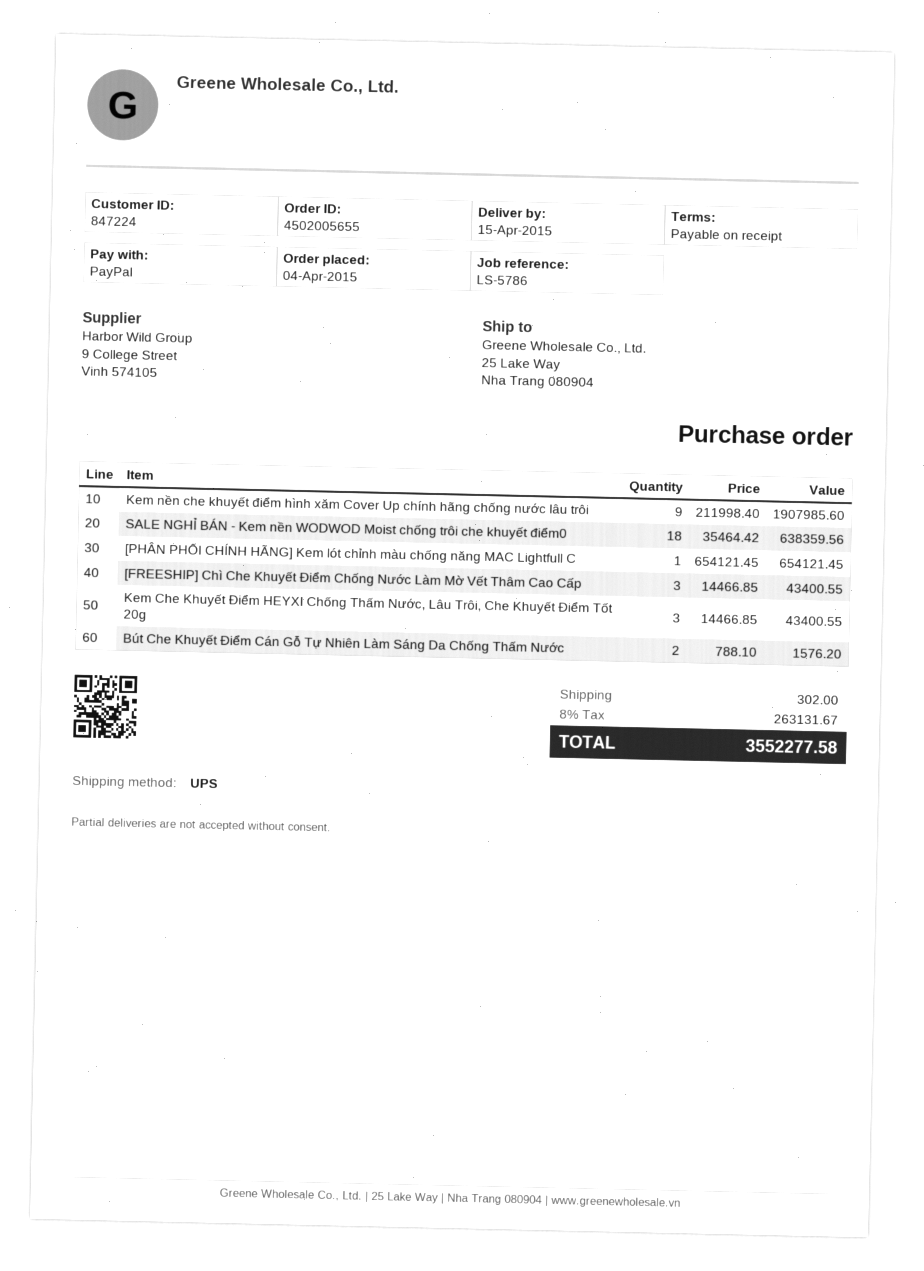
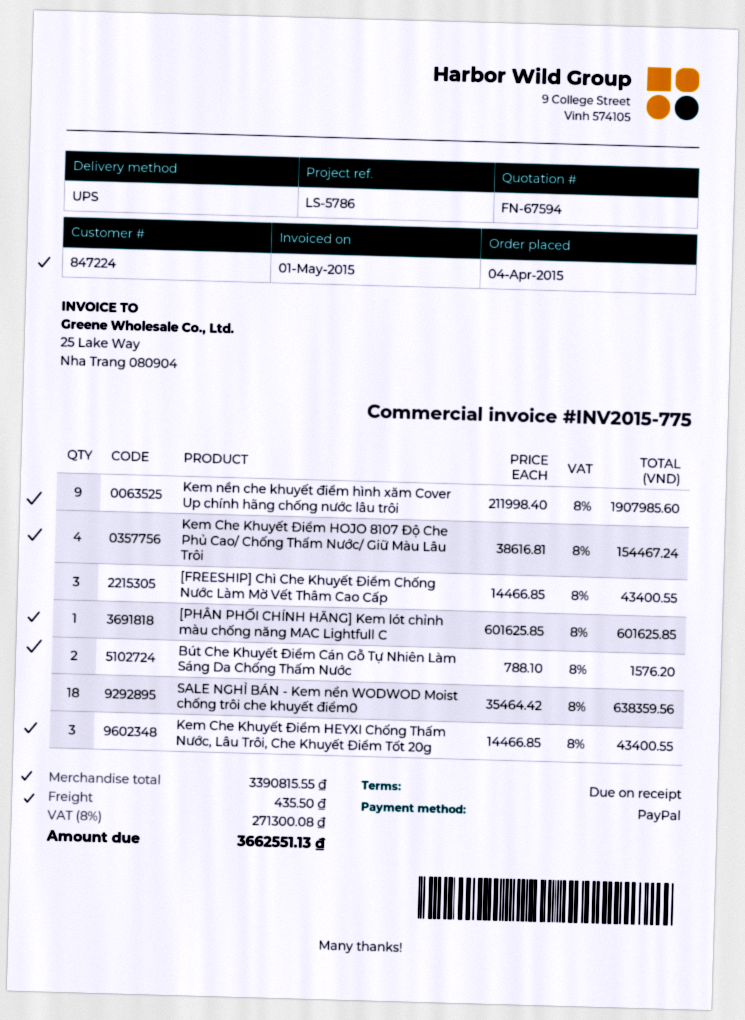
[PHÂN PHỐI CHÍNH HÃNG] Kem lót chỉnh màu chống năng MAC Lightfull C: 1 x 654121.45 = 654121.45 -> 1 x 601625.85 = 601625.85
Kem Che Khuyết Điểm HOJO 8107 Độ Che Phủ Cao/ Chống Thấm Nước/ Giữ Màu Lâu Trôi: none -> 4 x 38616.81 = 154467.24
shipping: 302.00 -> 435.50
tax: 8% = 263131.67 -> 8% = 271300.08
total: 3552277.58 -> 3662551.13

